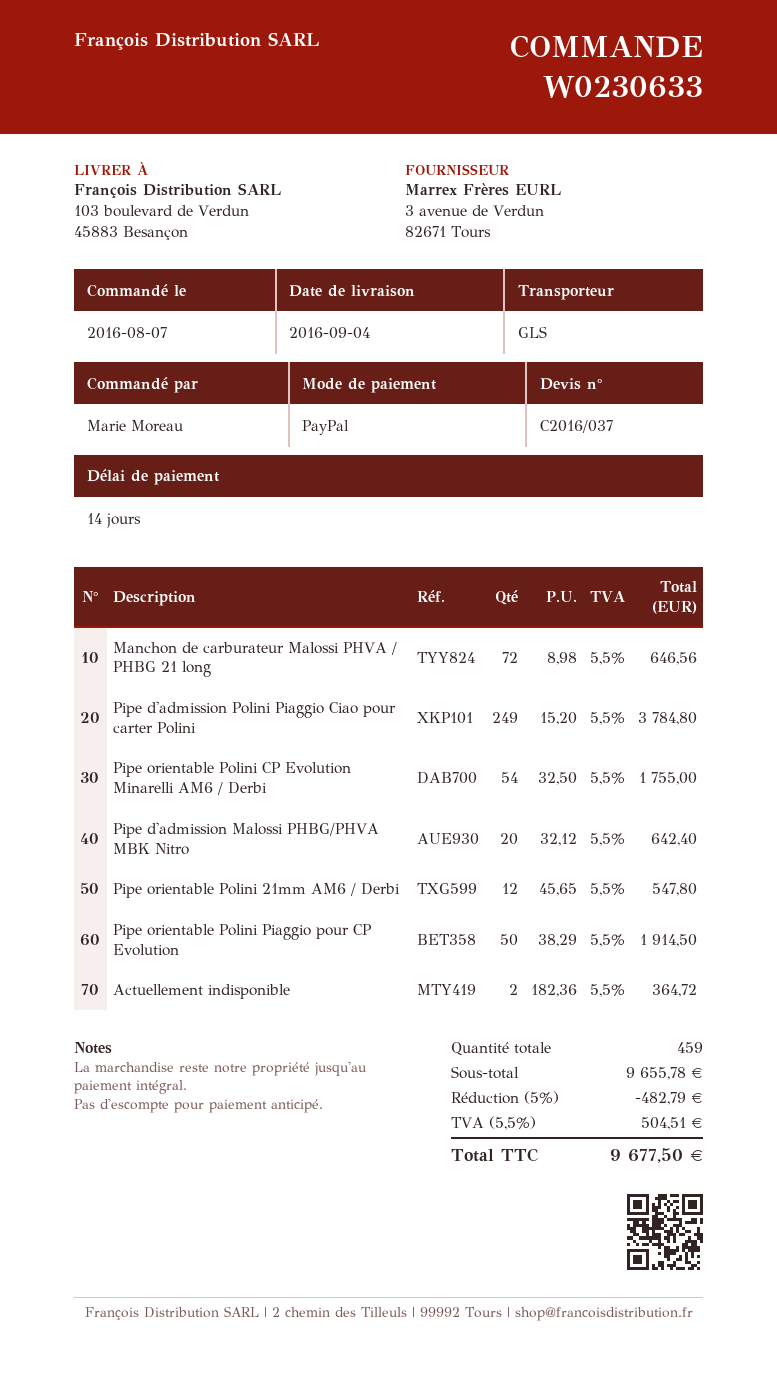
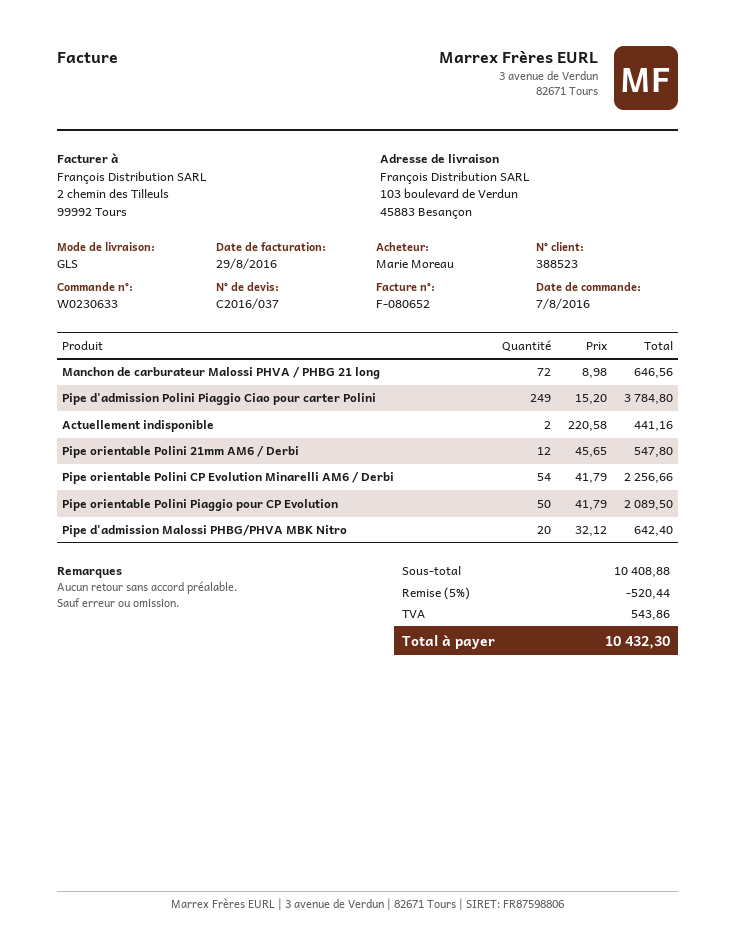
Pipe orientable Polini CP Evolution Minarelli AM6 / Derbi: 54 x 32.50 = 1755.00 -> 54 x 41.79 = 2256.66
Pipe orientable Polini Piaggio pour CP Evolution: 50 x 38.29 = 1914.50 -> 50 x 41.79 = 2089.50
Actuellement indisponible: 2 x 182.36 = 364.72 -> 2 x 220.58 = 441.16
subtotal: 9655.78 -> 10408.88
discount: 5% = 482.79 -> 5% = 520.44
tax: 504.51 -> 543.86
total: 9677.50 -> 10432.30

